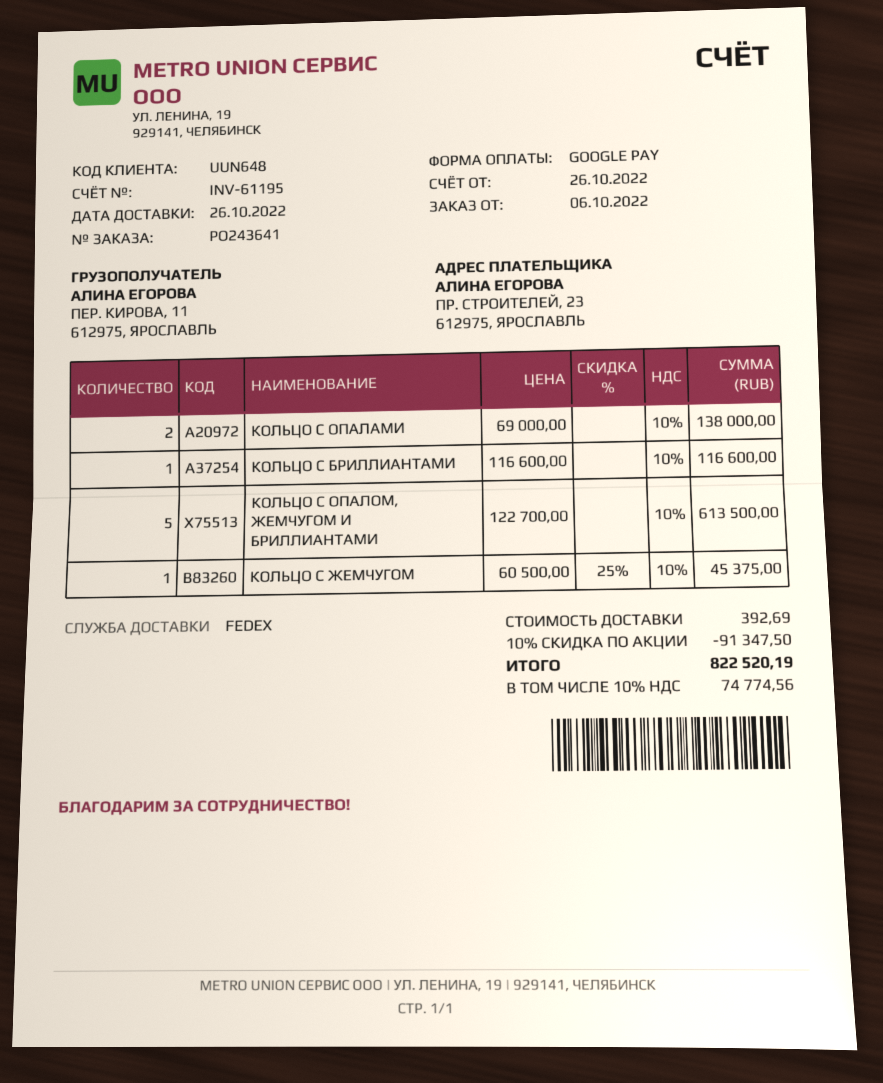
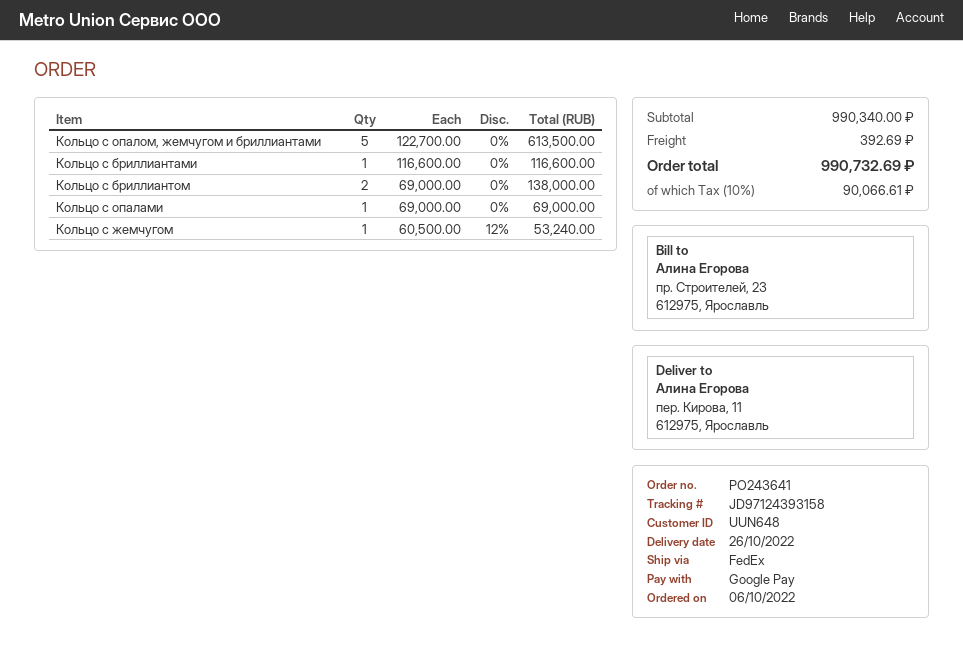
КОЛЬЦО С ОПАЛАМИ: 2 x 69000.00 = 138000.00 -> 1 x 69000.00 = 69000.00
КОЛЬЦО С ЖЕМЧУГОМ: 1 x 60500.00 - 25% = 45375.00 -> 1 x 60500.00 - 12% = 53240.00
Кольцо с бриллиантом: none -> 2 x 69000.00 = 138000.00
discount: 10% = 91347.50 -> none
tax: 10% = 74774.56 -> 10% = 90066.61
total: 822520.19 -> 990732.69

